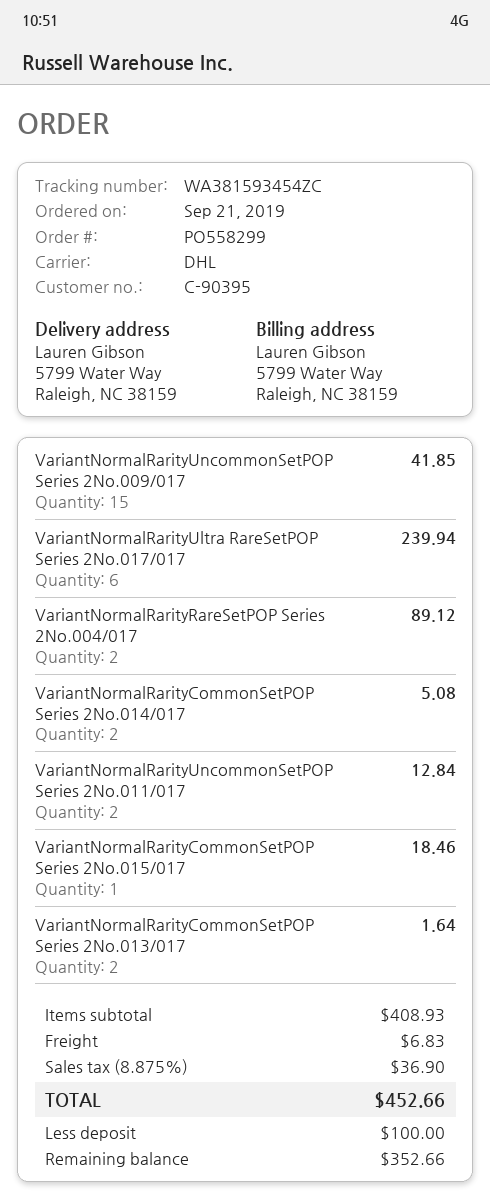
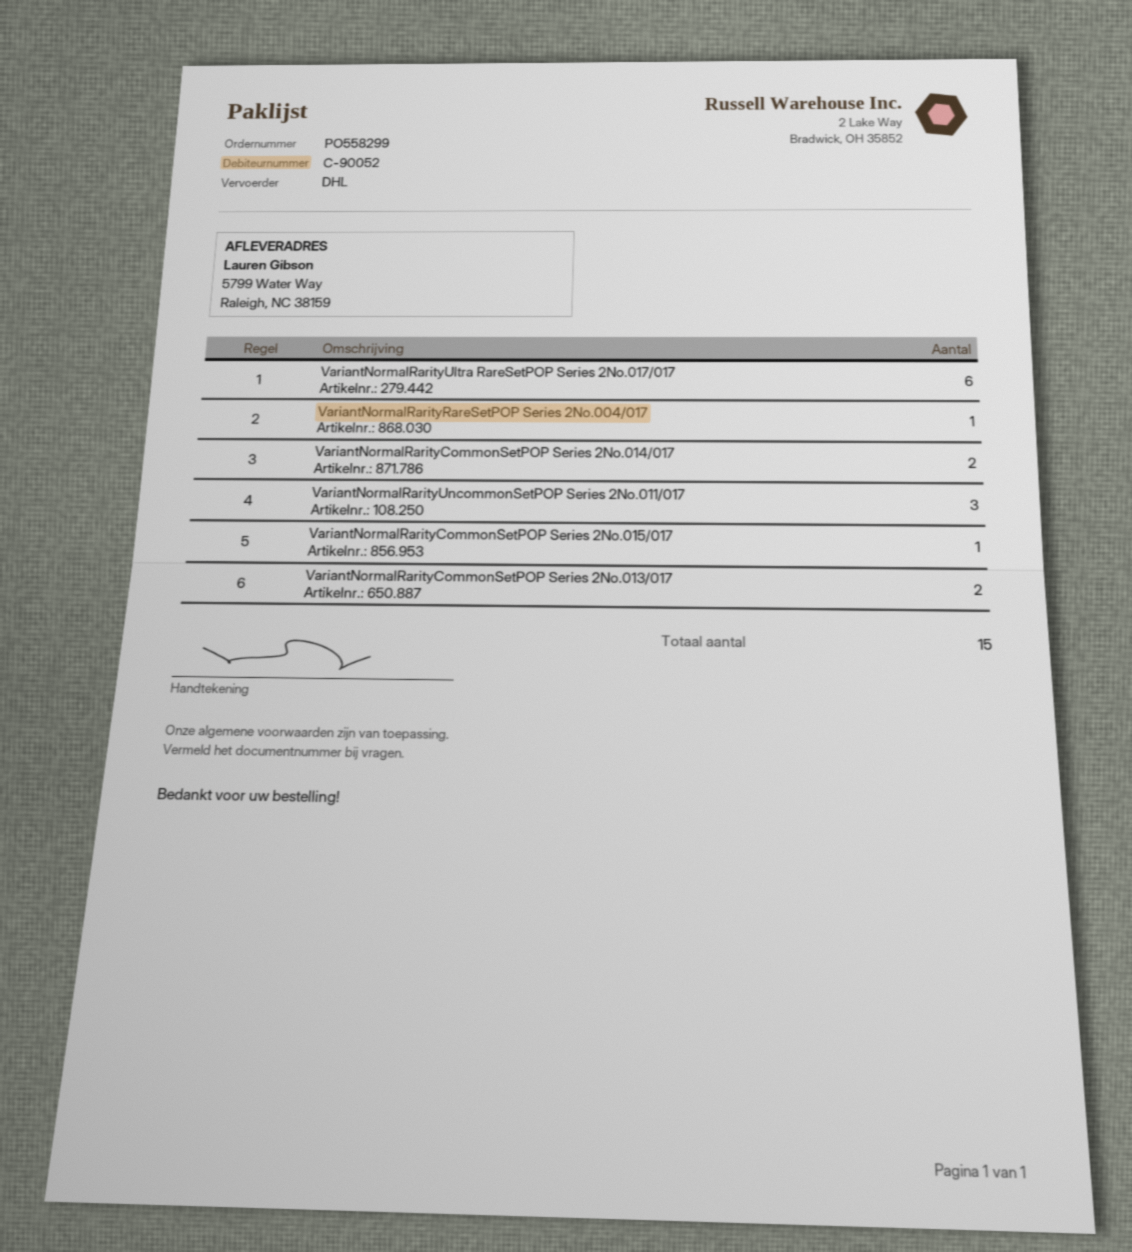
customer number: C-90395 -> C-90052
VariantNormalRarityUncommonSetPOP Series 2No.009/017: 15 -> none
VariantNormalRarityRareSetPOP Series 2No.004/017: 2 -> 1
VariantNormalRarityUncommonSetPOP Series 2No.011/017: 2 -> 3

